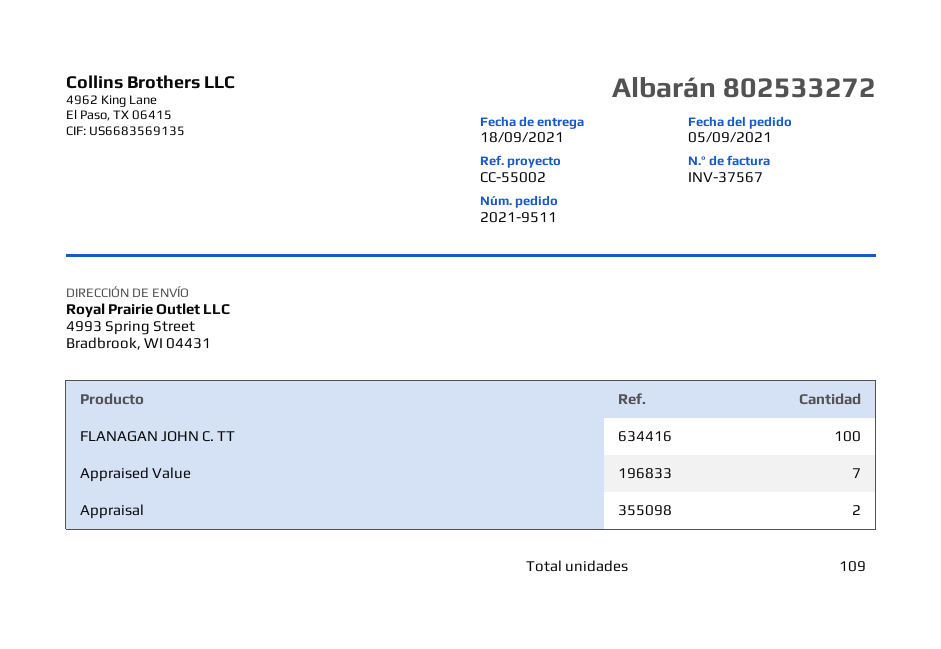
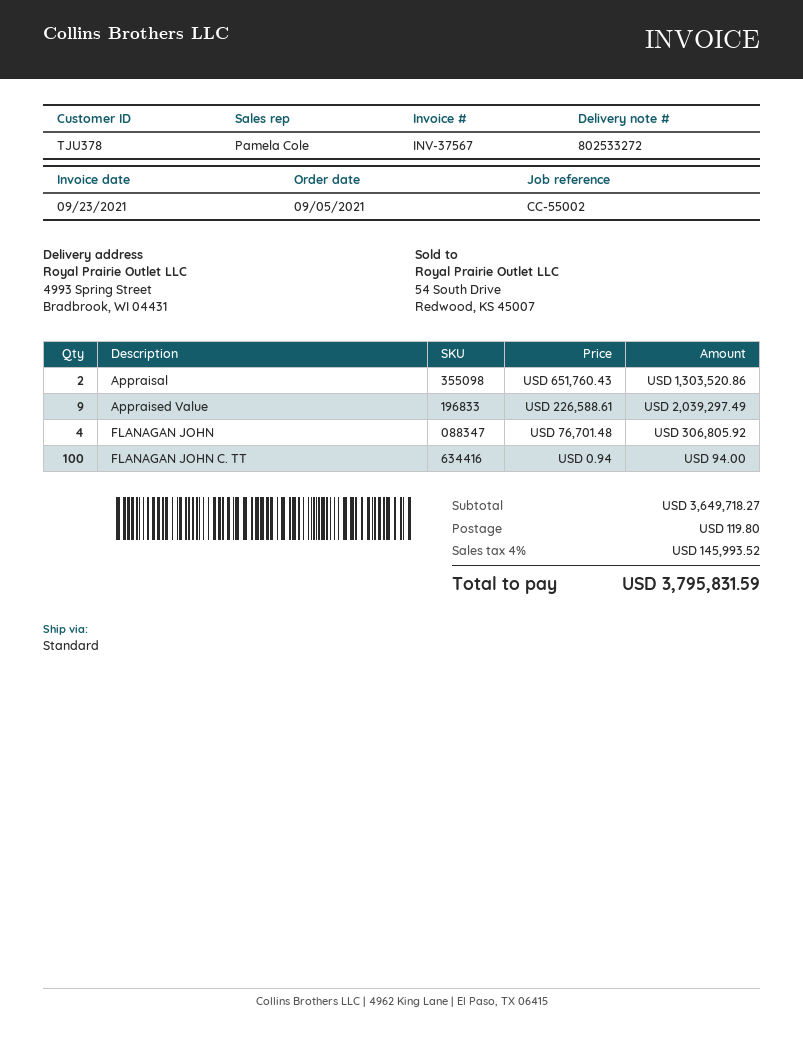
Appraised Value: 7 -> 9
FLANAGAN JOHN: none -> 4

